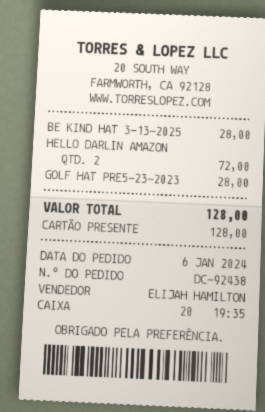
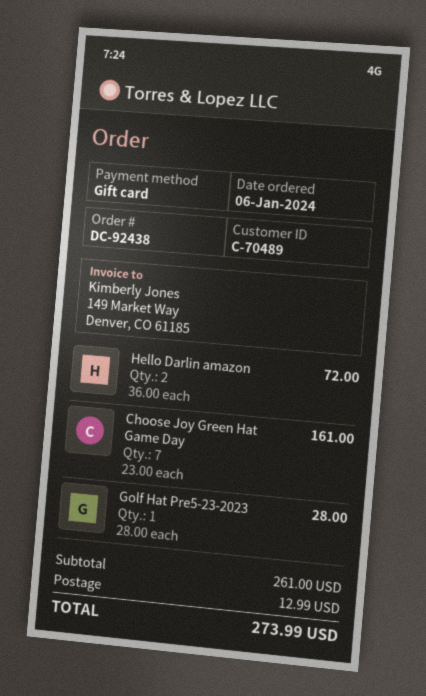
BE KIND HAT 3-13-2025: 1 for 28.00 -> none
Choose Joy Green Hat Game Day: none -> 7 for 161.00
shipping: none -> 12.99
total: 128.00 -> 273.99

